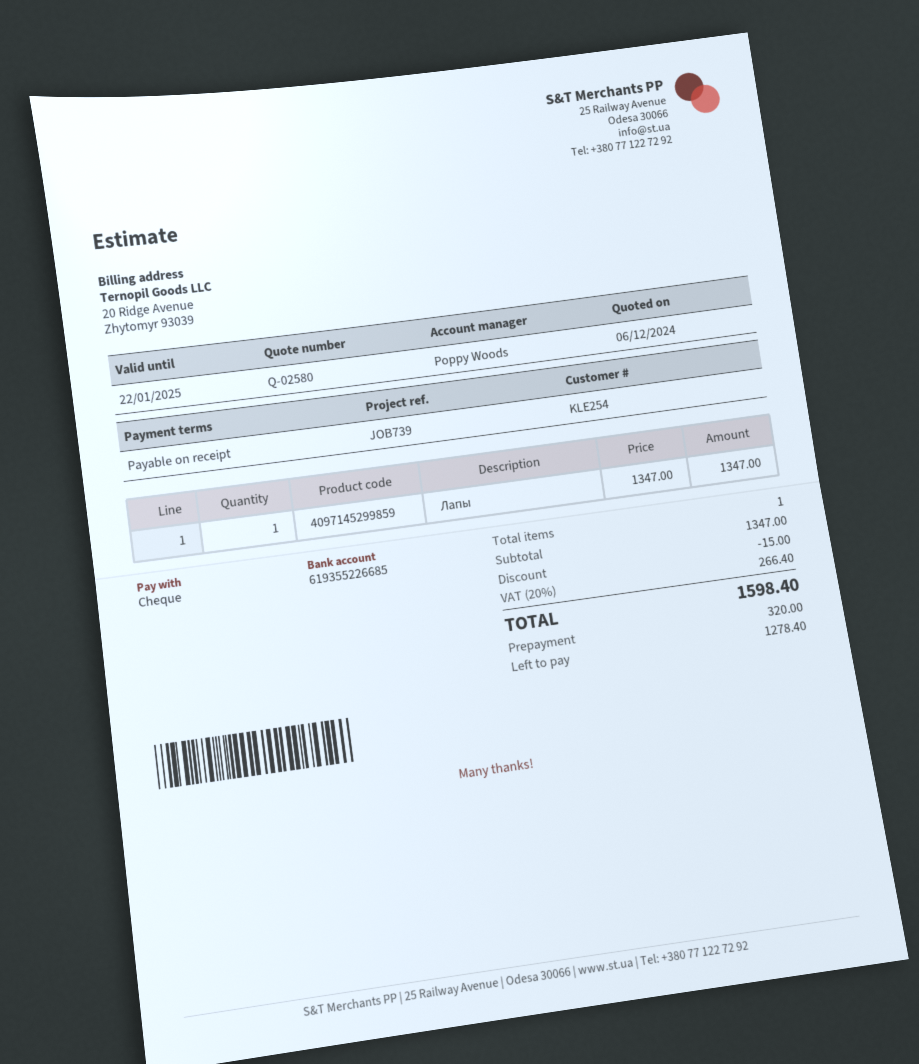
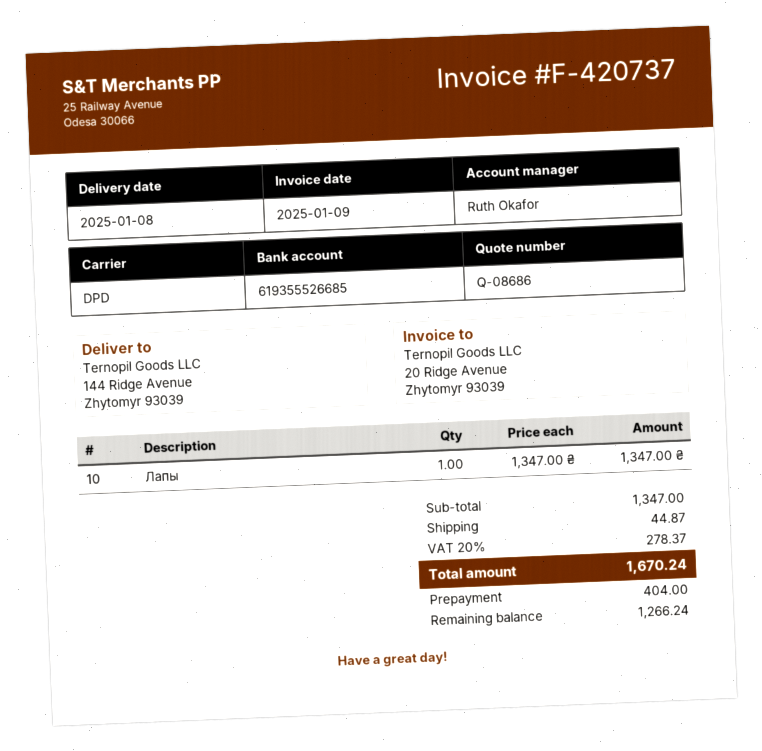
quote number: Q-02580 -> Q-08686
sales rep: Poppy Woods -> Ruth Okafor
bank account: 619355226685 -> 619355526685
discount: 15.00 -> none
shipping: none -> 44.87
tax: 20% = 266.40 -> 20% = 278.37
total: 1598.40 -> 1670.24
deposit: 320.00 -> 404.00
balance: 1278.40 -> 1266.24

